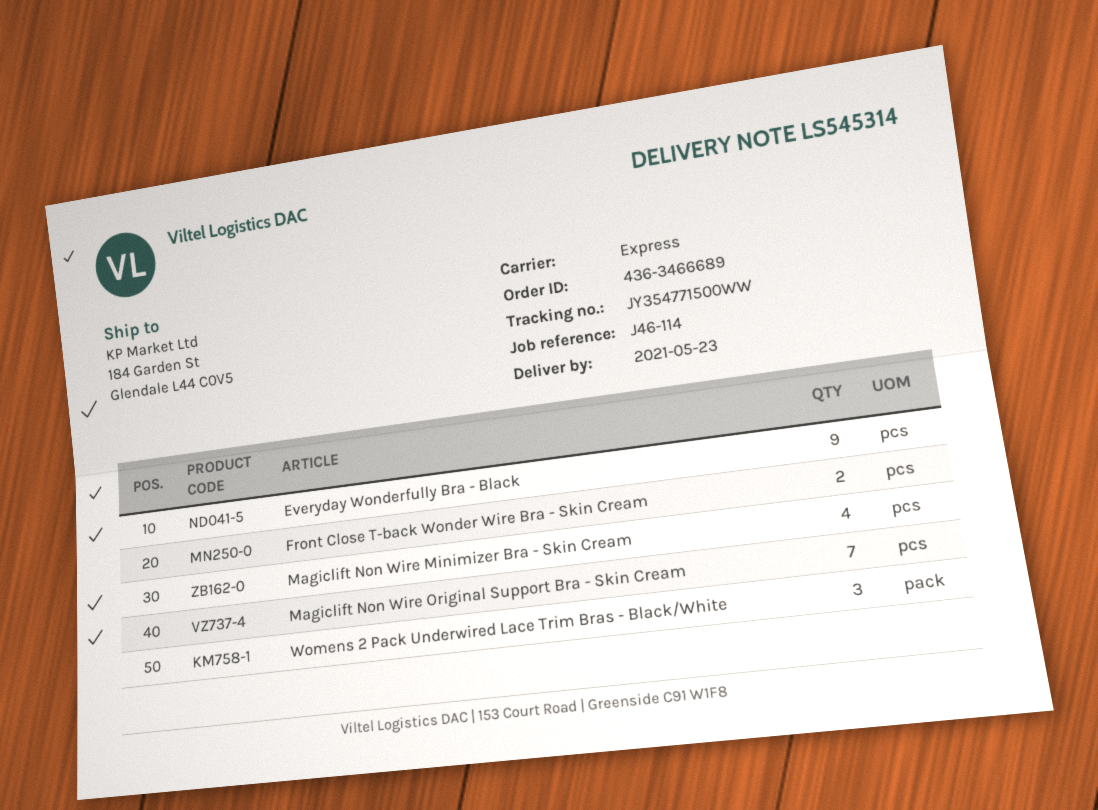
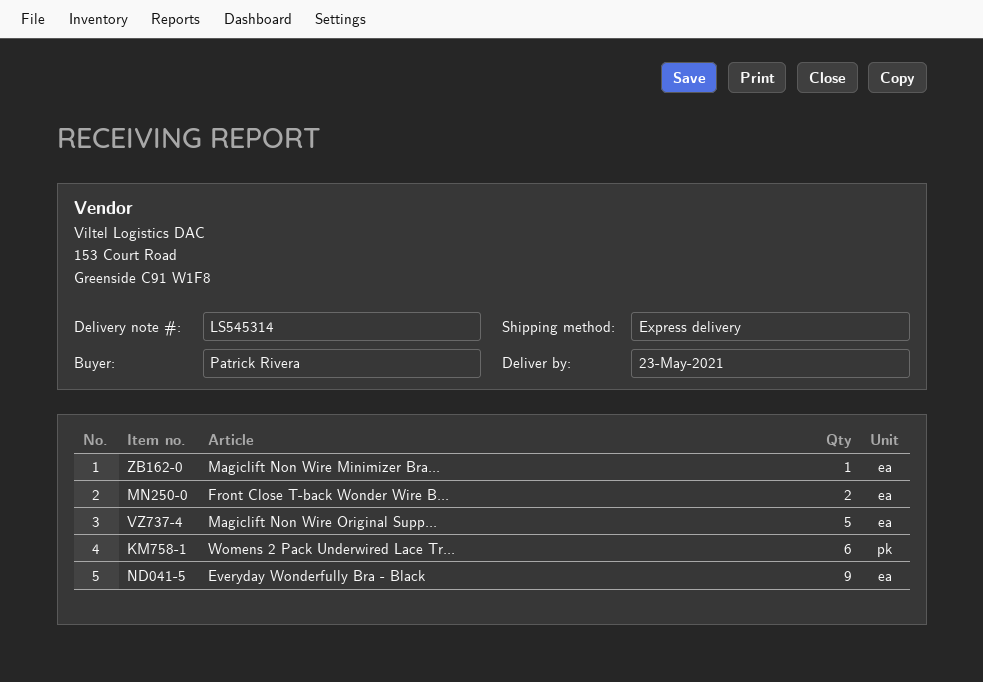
Magiclift Non Wire Minimizer Bra - Skin Cream: 4 -> 1
Magiclift Non Wire Original Support Bra - Skin Cream: 7 -> 5
Womens 2 Pack Underwired Lace Trim Bras - Black/White: 3 -> 6

